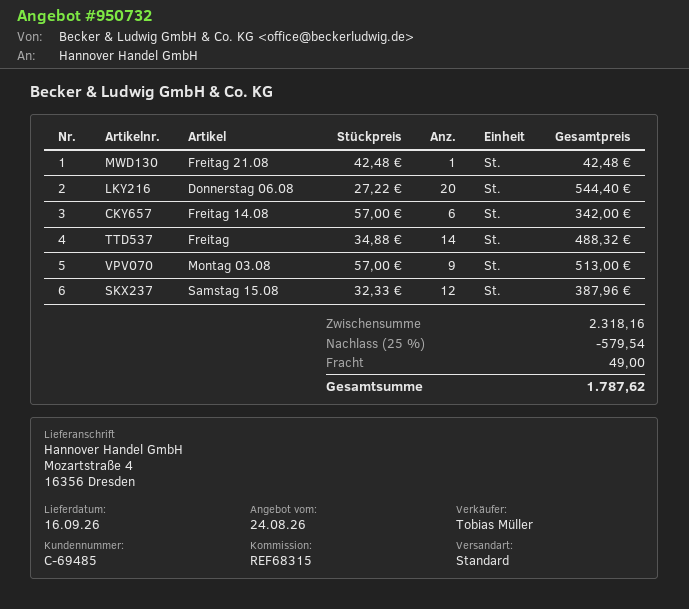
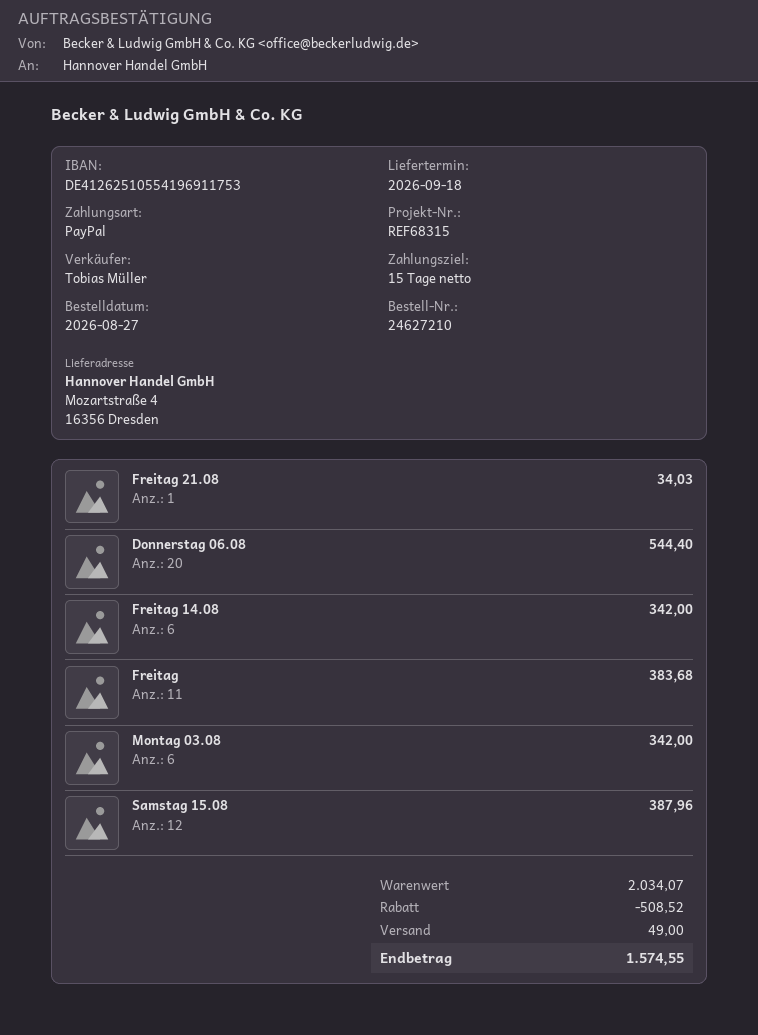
delivery date: 2026-09-16 -> 2026-09-18
Freitag 21.08: 1 for 42.48 -> 1 for 34.03
Freitag: 14 for 488.32 -> 11 for 383.68
Montag 03.08: 9 for 513.00 -> 6 for 342.00
subtotal: 2318.16 -> 2034.07
discount: 579.54 -> 508.52
total: 1787.62 -> 1574.55

